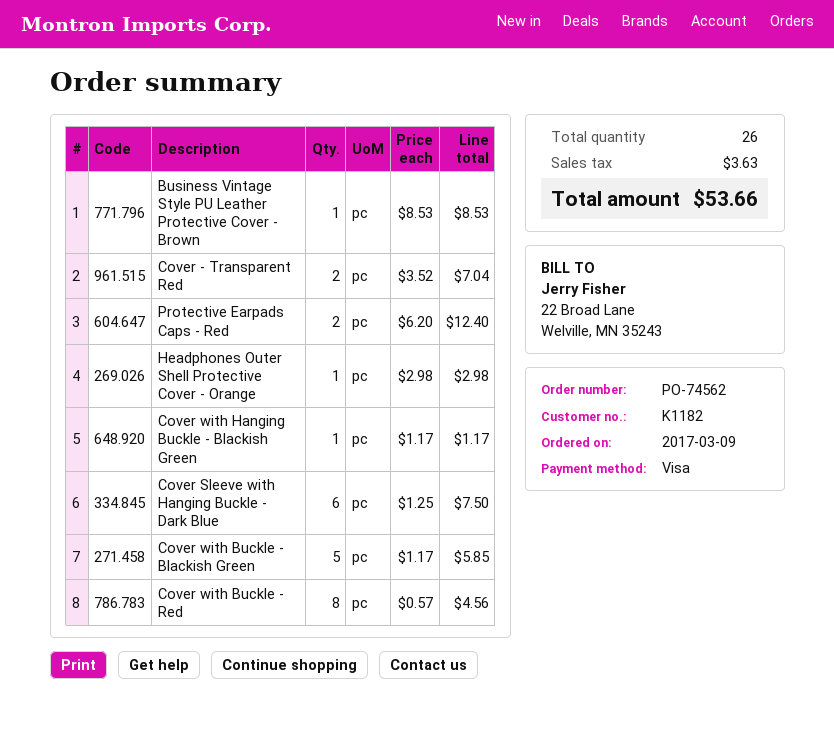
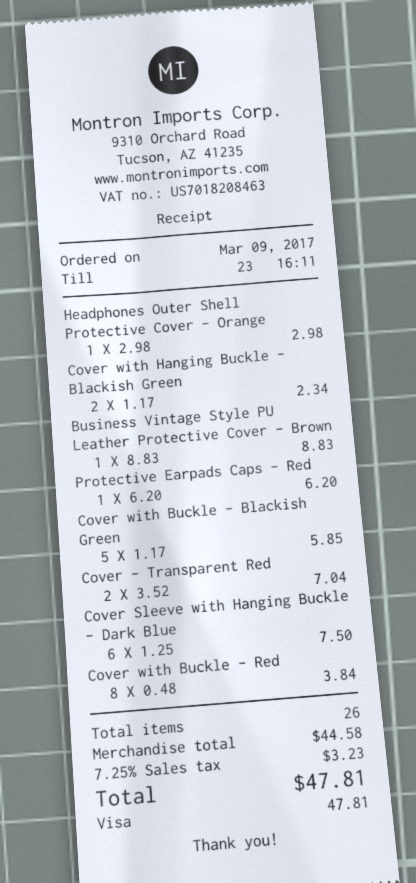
Business Vintage Style PU Leather Protective Cover - Brown: 1 x 8.53 = 8.53 -> 1 x 8.83 = 8.83
Protective Earpads Caps - Red: 2 x 6.20 = 12.40 -> 1 x 6.20 = 6.20
Cover with Hanging Buckle - Blackish Green: 1 x 1.17 = 1.17 -> 2 x 1.17 = 2.34
Cover with Buckle - Red: 8 x 0.57 = 4.56 -> 8 x 0.48 = 3.84
tax: 3.63 -> 3.23
total: 53.66 -> 47.81

